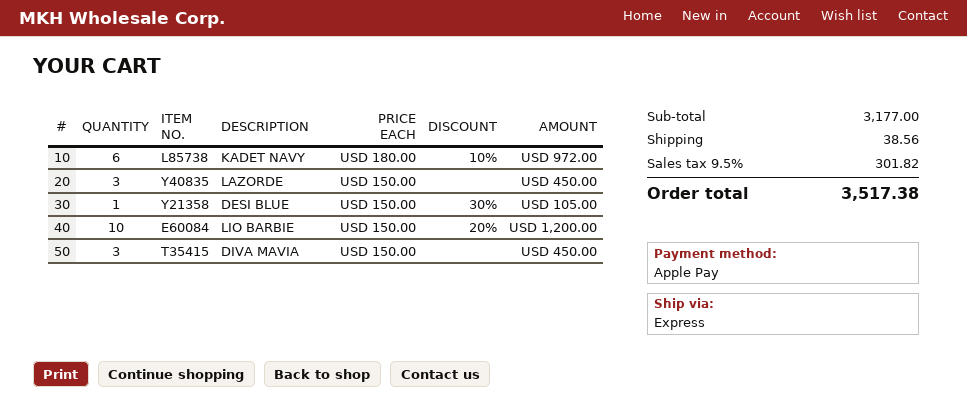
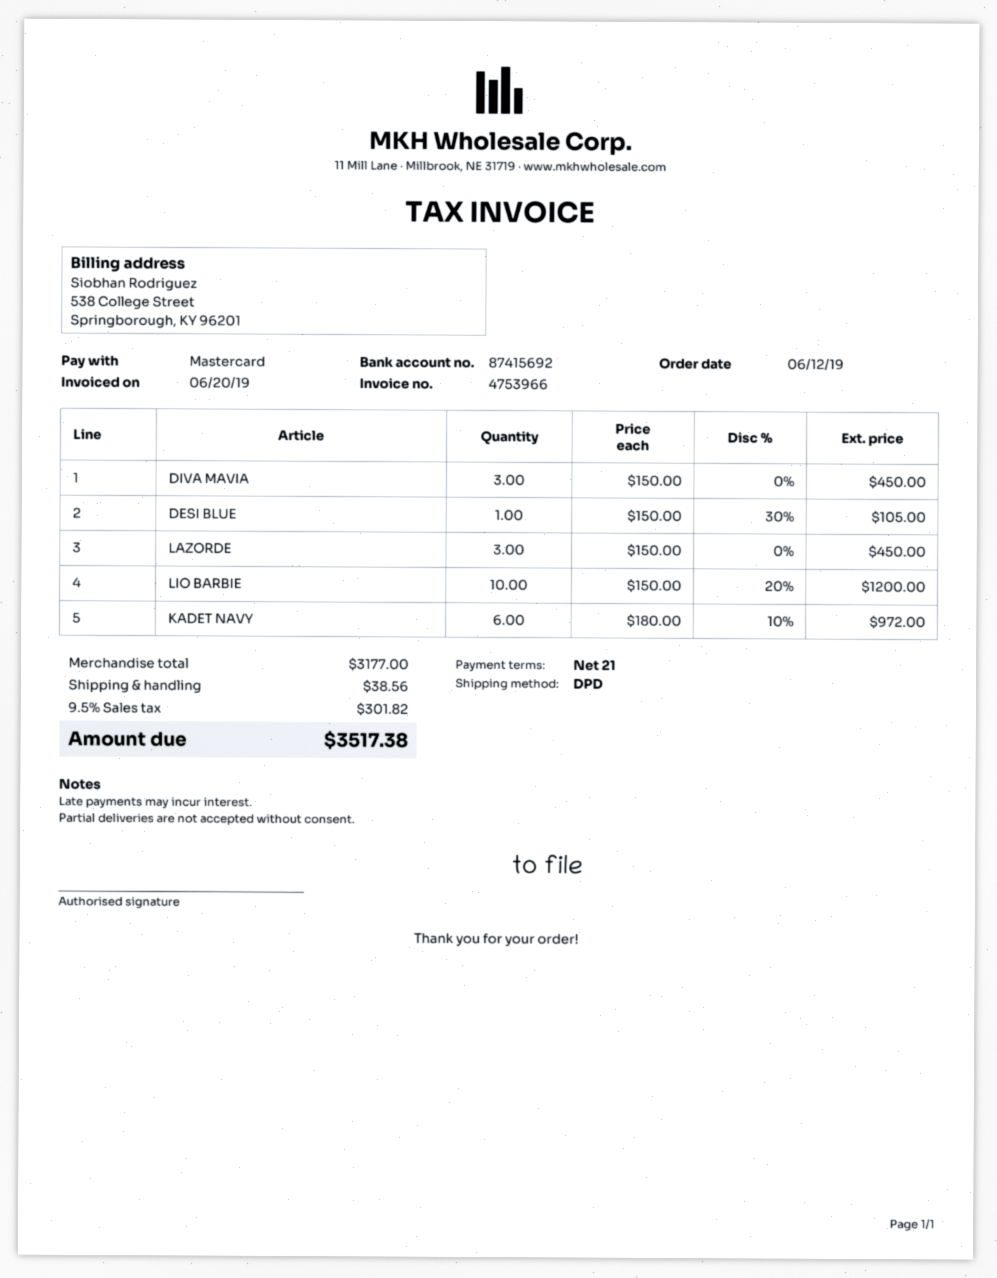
payment method: Apple Pay -> Mastercard
shipping method: express -> DPD

